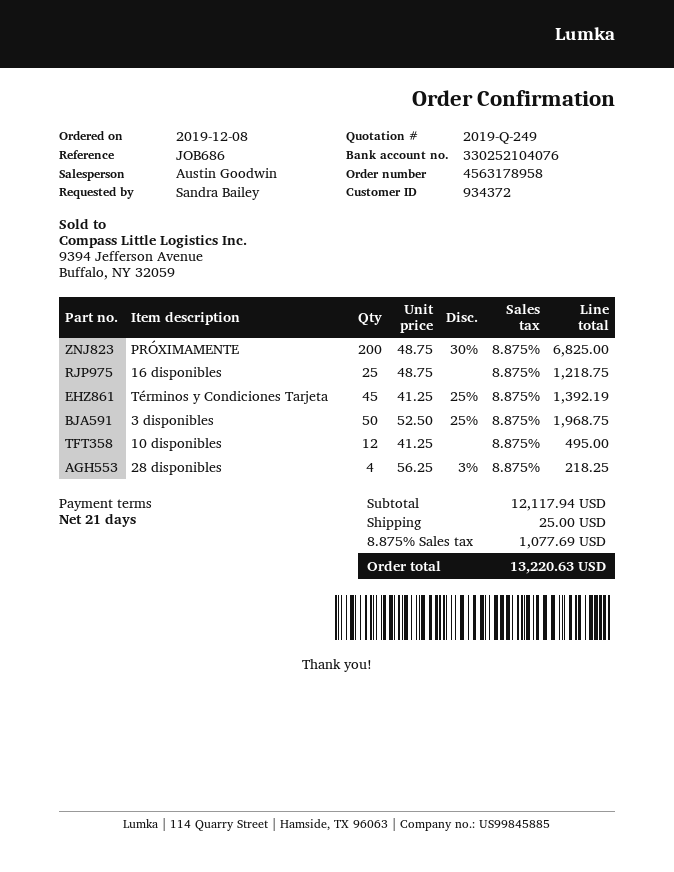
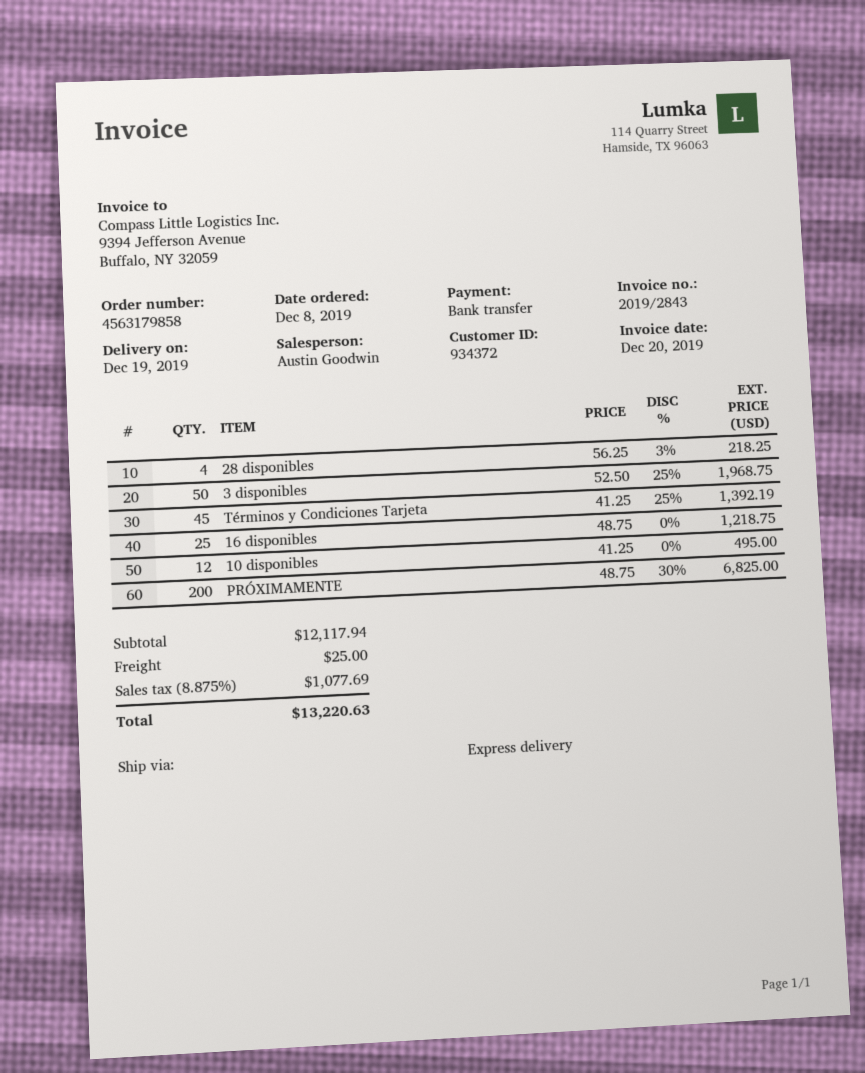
order number: 4563178958 -> 4563179858

